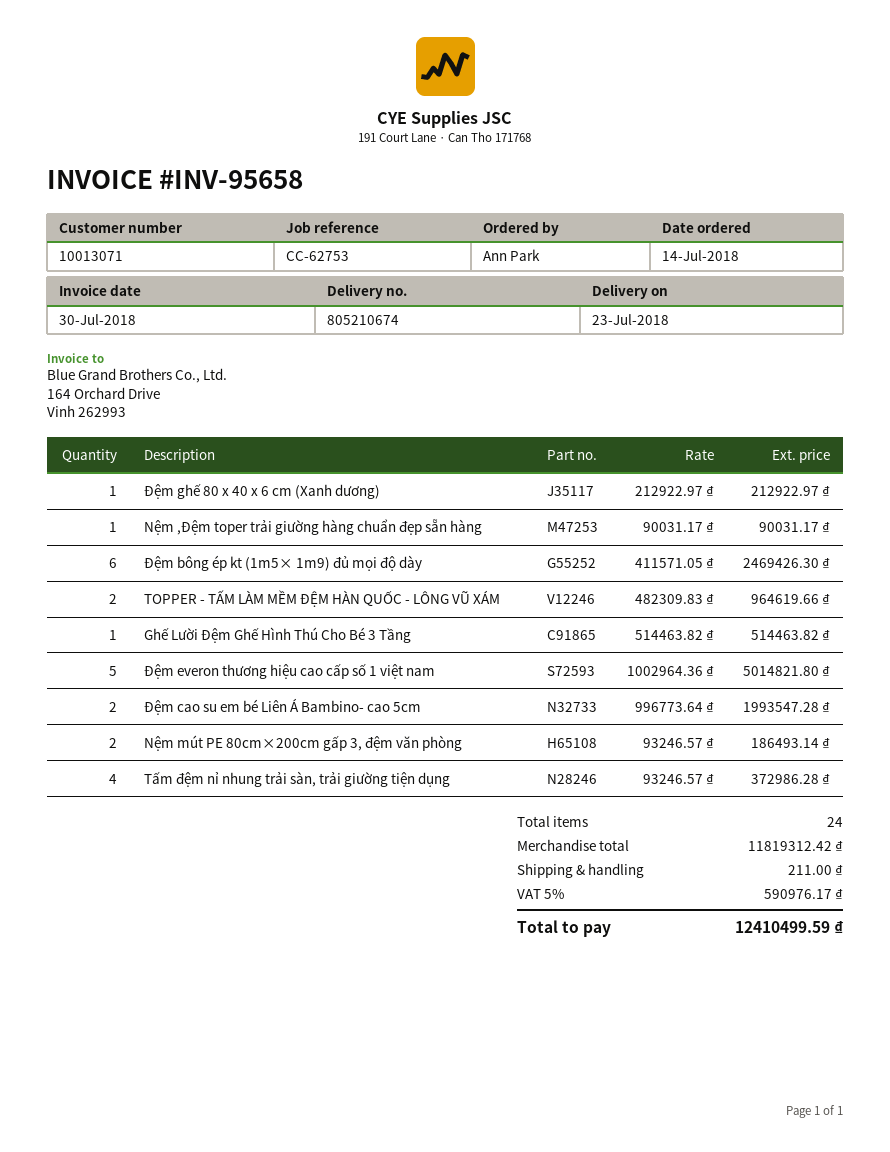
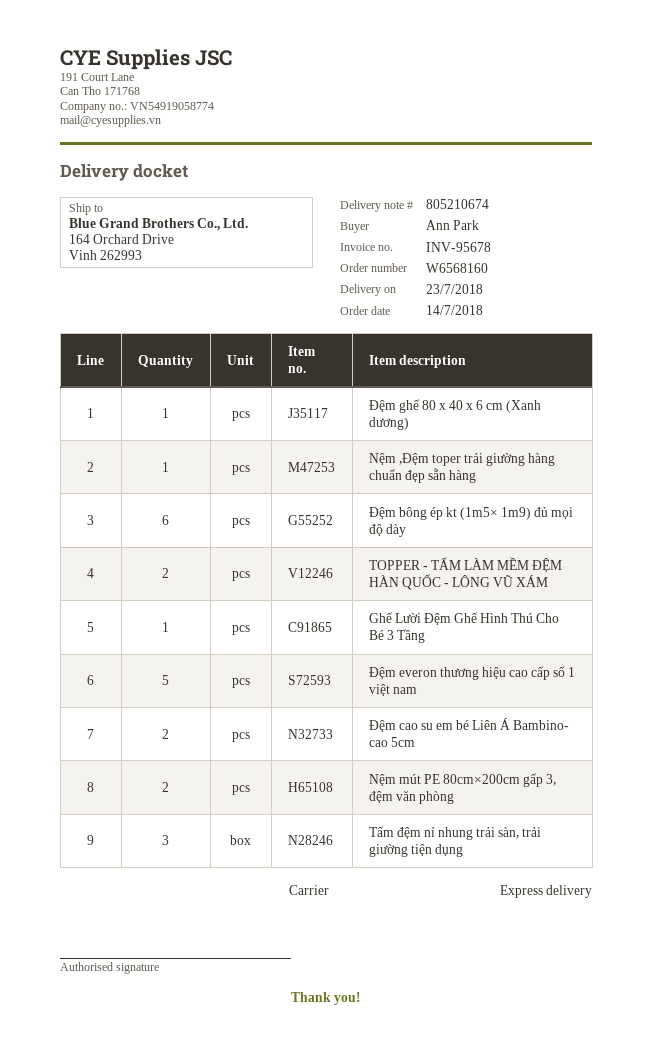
invoice number: INV-95658 -> INV-95678
Tấm đệm nỉ nhung trải sàn, trải giường tiện dụng: 4 -> 3

